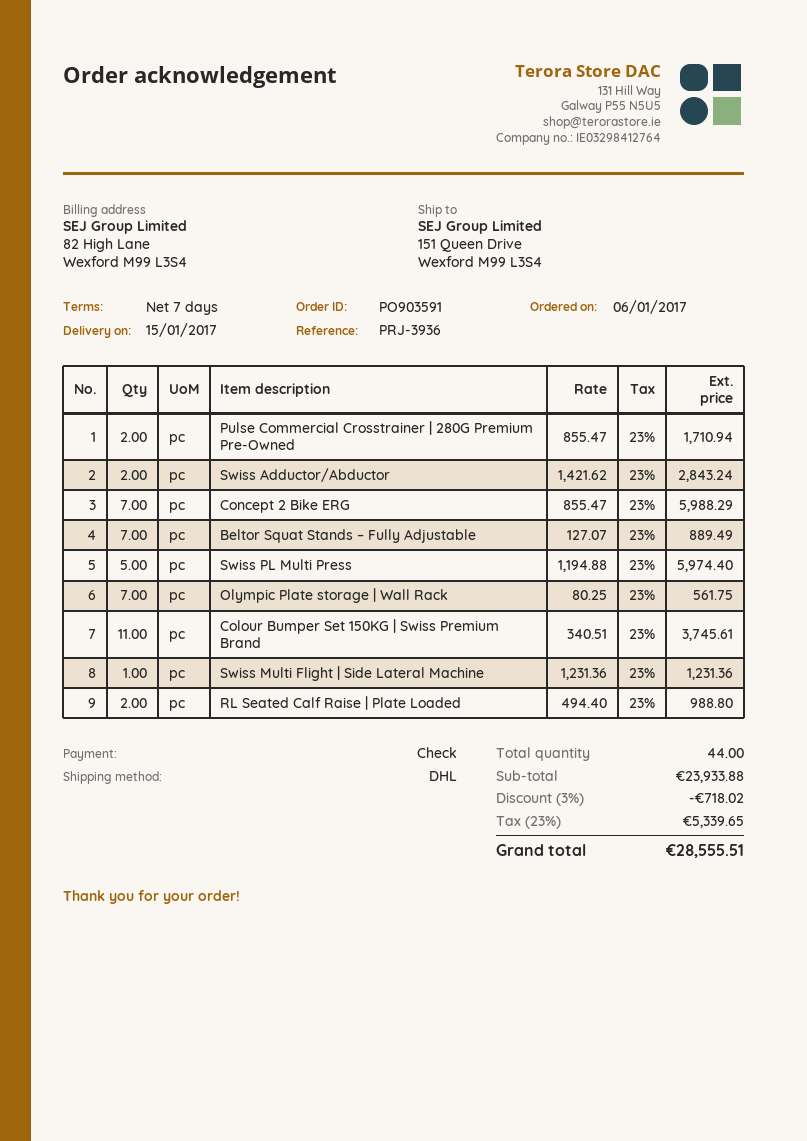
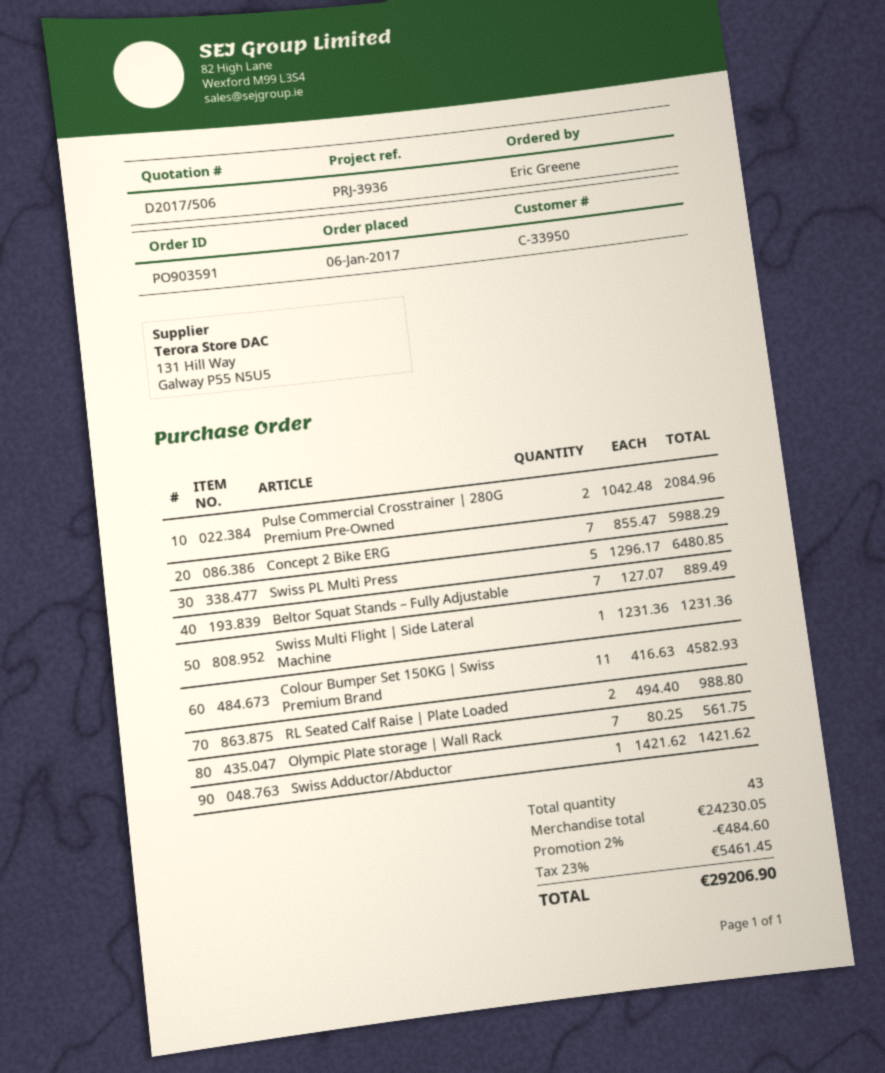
Pulse Commercial Crosstrainer | 280G Premium Pre-Owned: 2 x 855.47 = 1710.94 -> 2 x 1042.48 = 2084.96
Swiss Adductor/Abductor: 2 x 1421.62 = 2843.24 -> 1 x 1421.62 = 1421.62
Swiss PL Multi Press: 5 x 1194.88 = 5974.40 -> 5 x 1296.17 = 6480.85
Colour Bumper Set 150KG | Swiss Premium Brand: 11 x 340.51 = 3745.61 -> 11 x 416.63 = 4582.93
total quantity: 44 -> 43
subtotal: 23933.88 -> 24230.05
discount: 3% = 718.02 -> 2% = 484.60
tax: 23% = 5339.65 -> 23% = 5461.45
total: 28555.51 -> 29206.90

